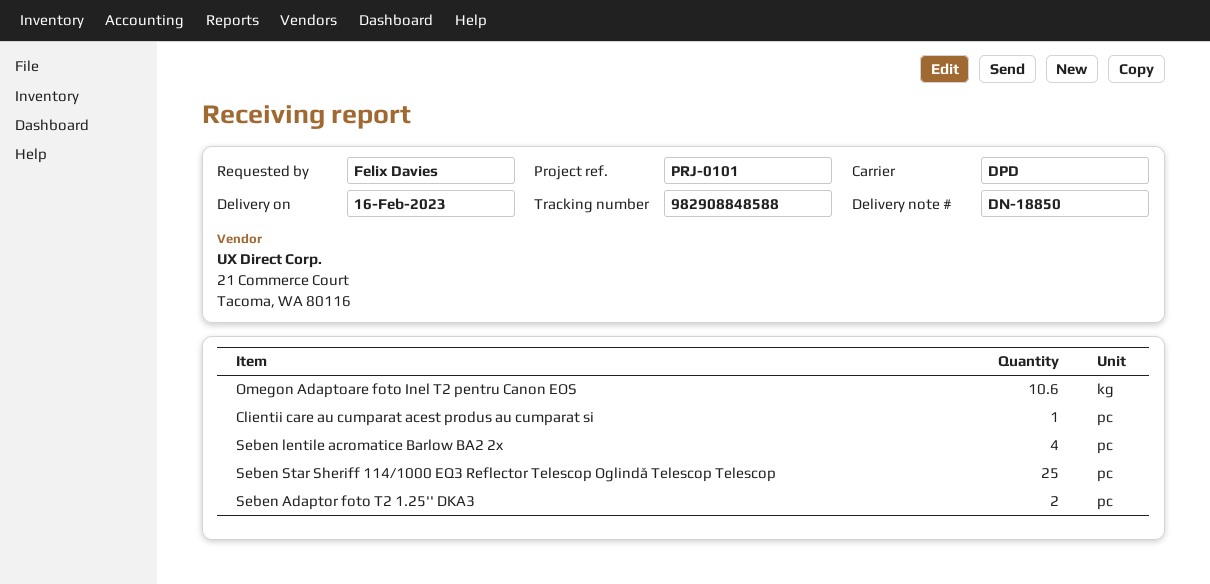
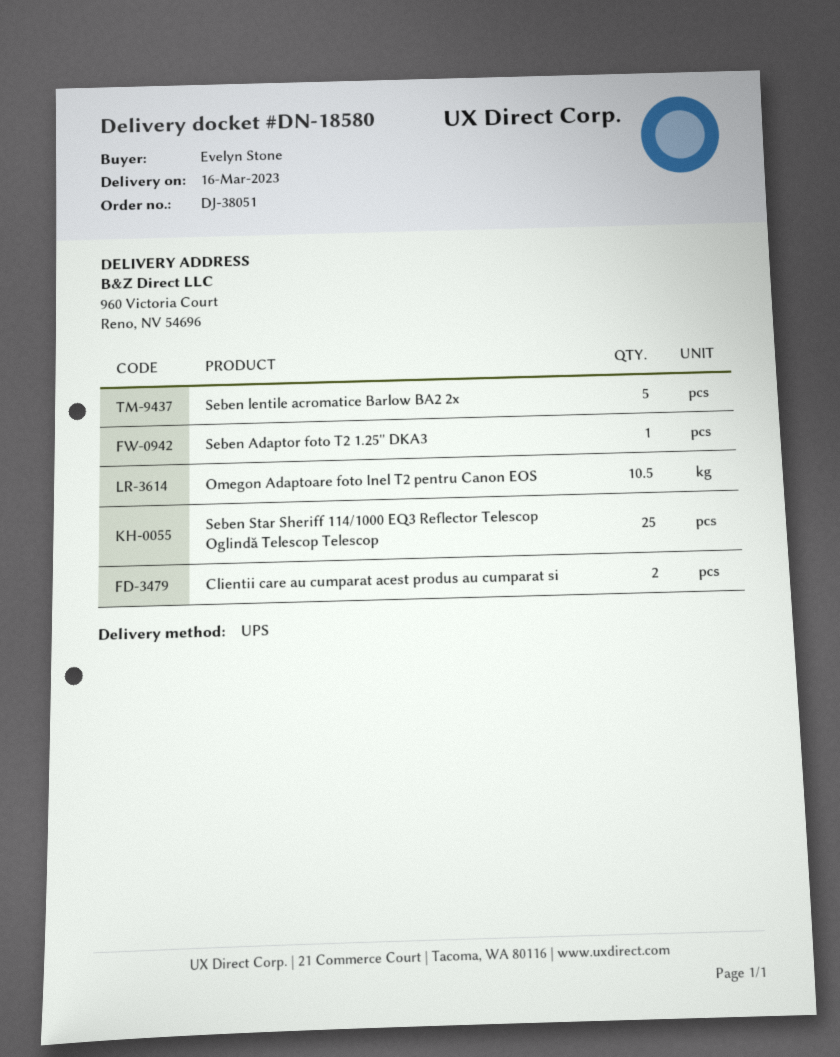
delivery note number: DN-18850 -> DN-18580
delivery date: 2023-02-16 -> 2023-03-16
ordered by: Felix Davies -> Evelyn Stone
shipping method: DPD -> UPS
Omegon Adaptoare foto Inel T2 pentru Canon EOS: 10.6 -> 10.5
Clientii care au cumparat acest produs au cumparat si: 1 -> 2
Seben lentile acromatice Barlow BA2 2x: 4 -> 5
Seben Adaptor foto T2 1.25'' DKA3: 2 -> 1

